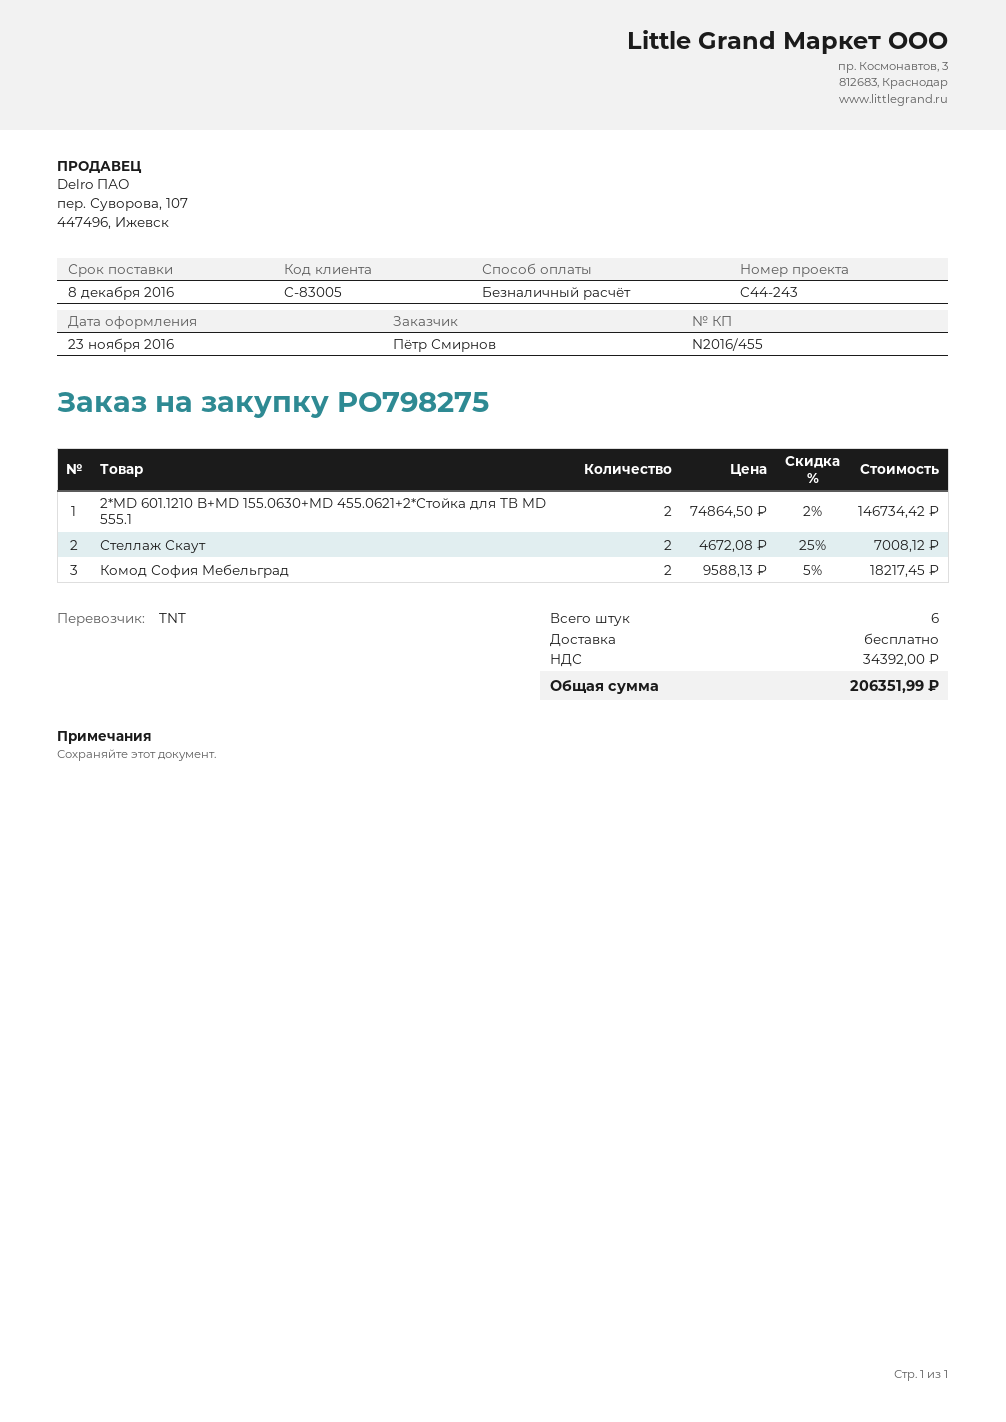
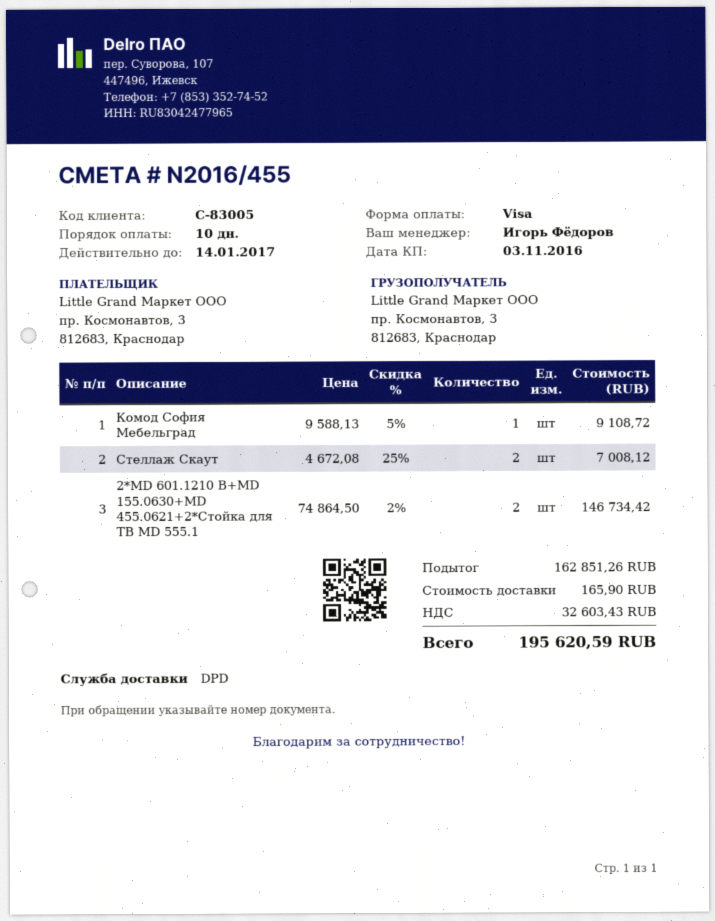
payment method: bank transfer -> Visa
shipping method: TNT -> DPD
Комод София Мебельград: 2 x 9588.13 - 5% = 18217.45 -> 1 x 9588.13 - 5% = 9108.72
shipping: 0.00 -> 165.90
tax: 34392.00 -> 32603.43
total: 206351.99 -> 195620.59

